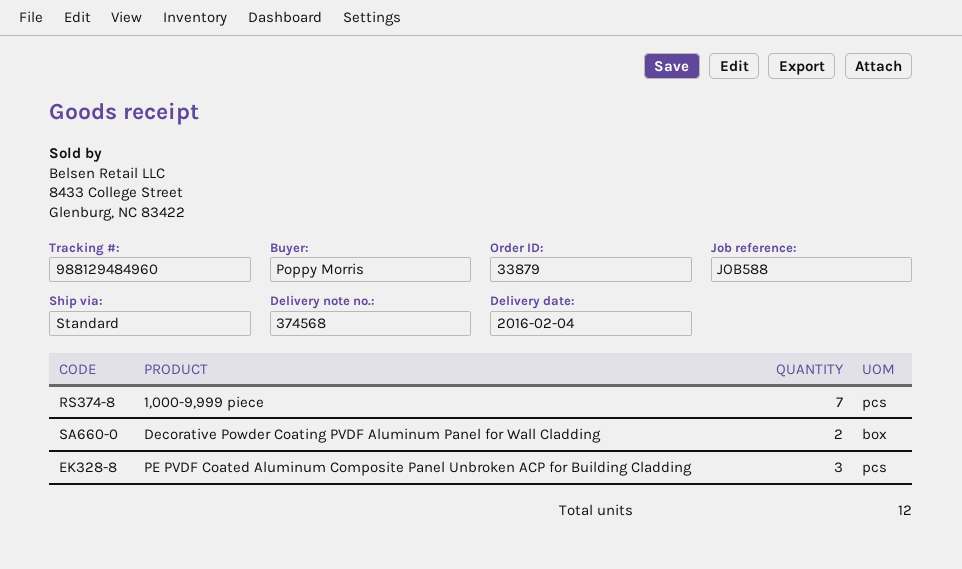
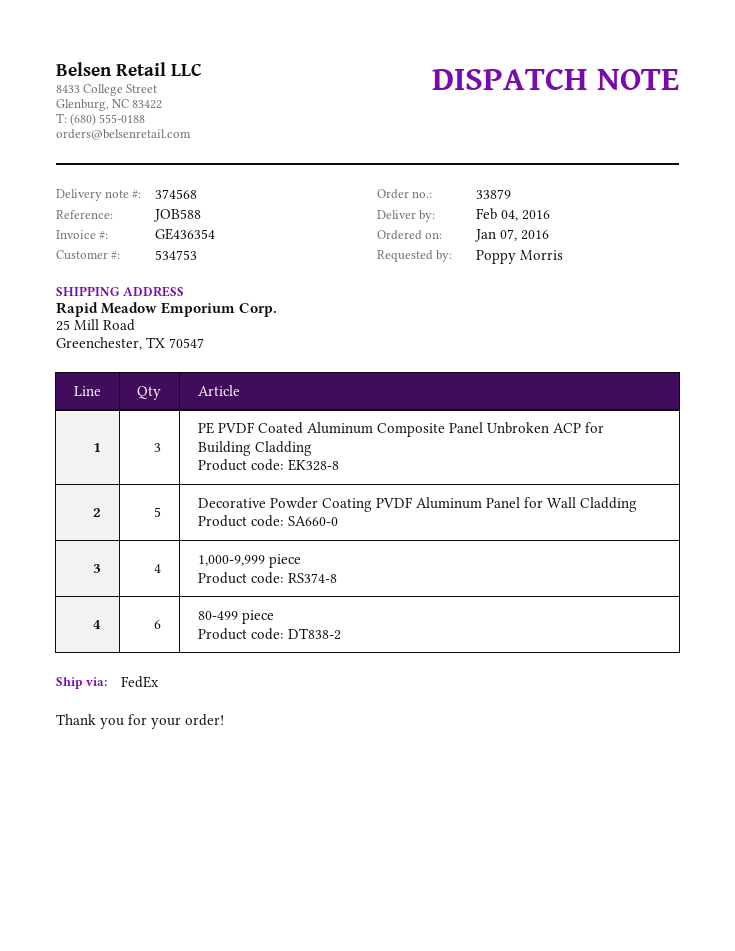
shipping method: standard -> FedEx
1,000-9,999 piece: 7 -> 4
Decorative Powder Coating PVDF Aluminum Panel for Wall Cladding: 2 -> 5
80-499 piece: none -> 6

